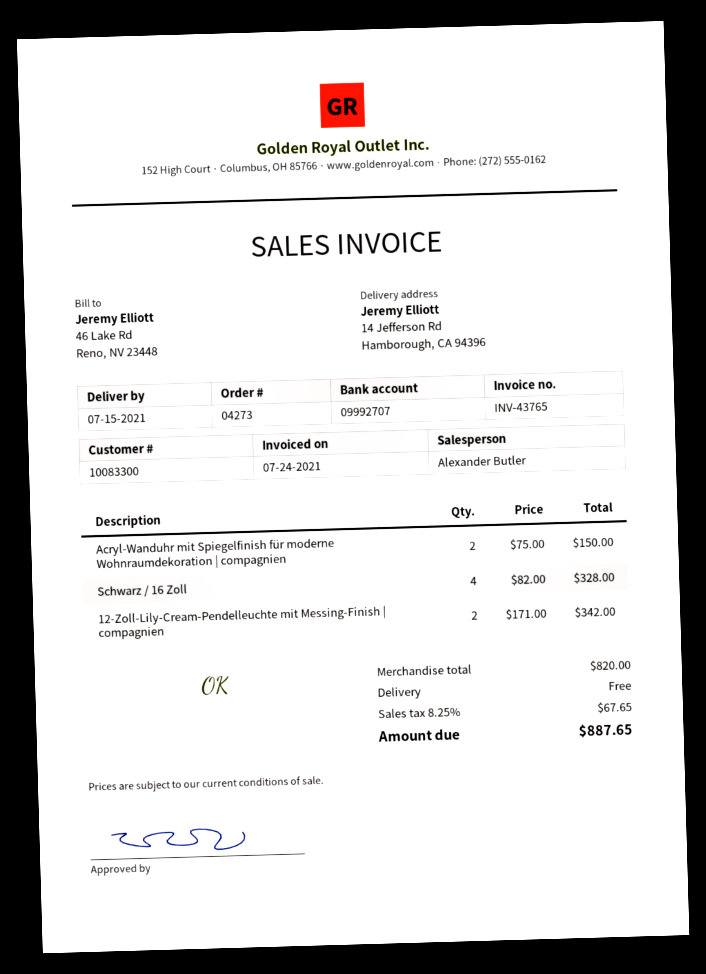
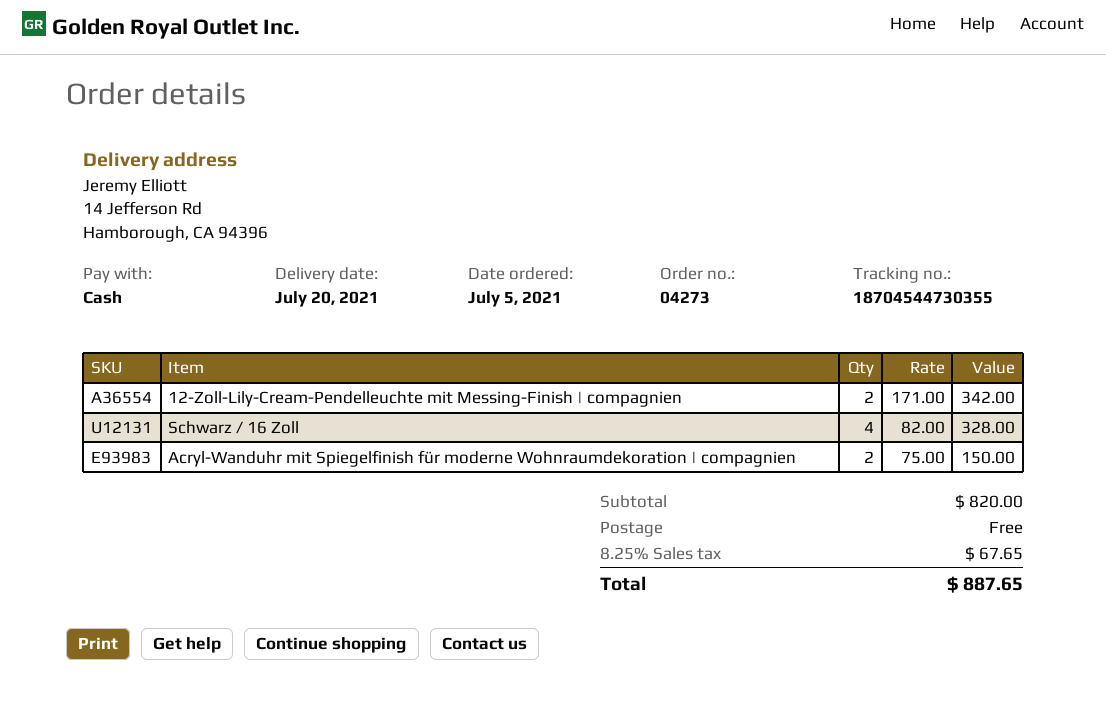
delivery date: 2021-07-15 -> 2021-07-20

